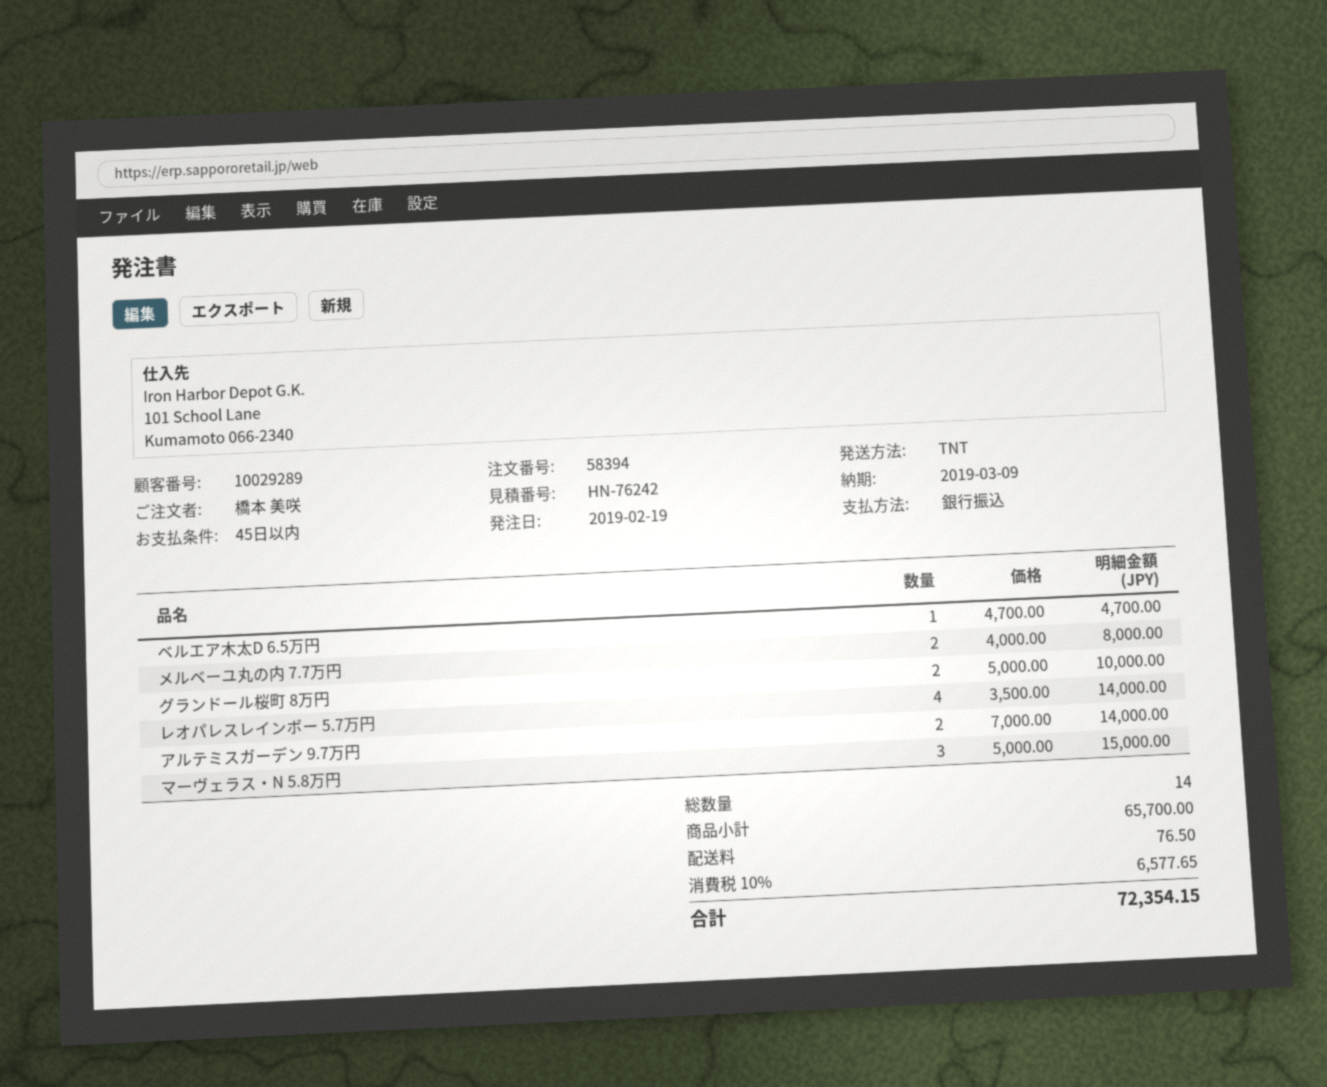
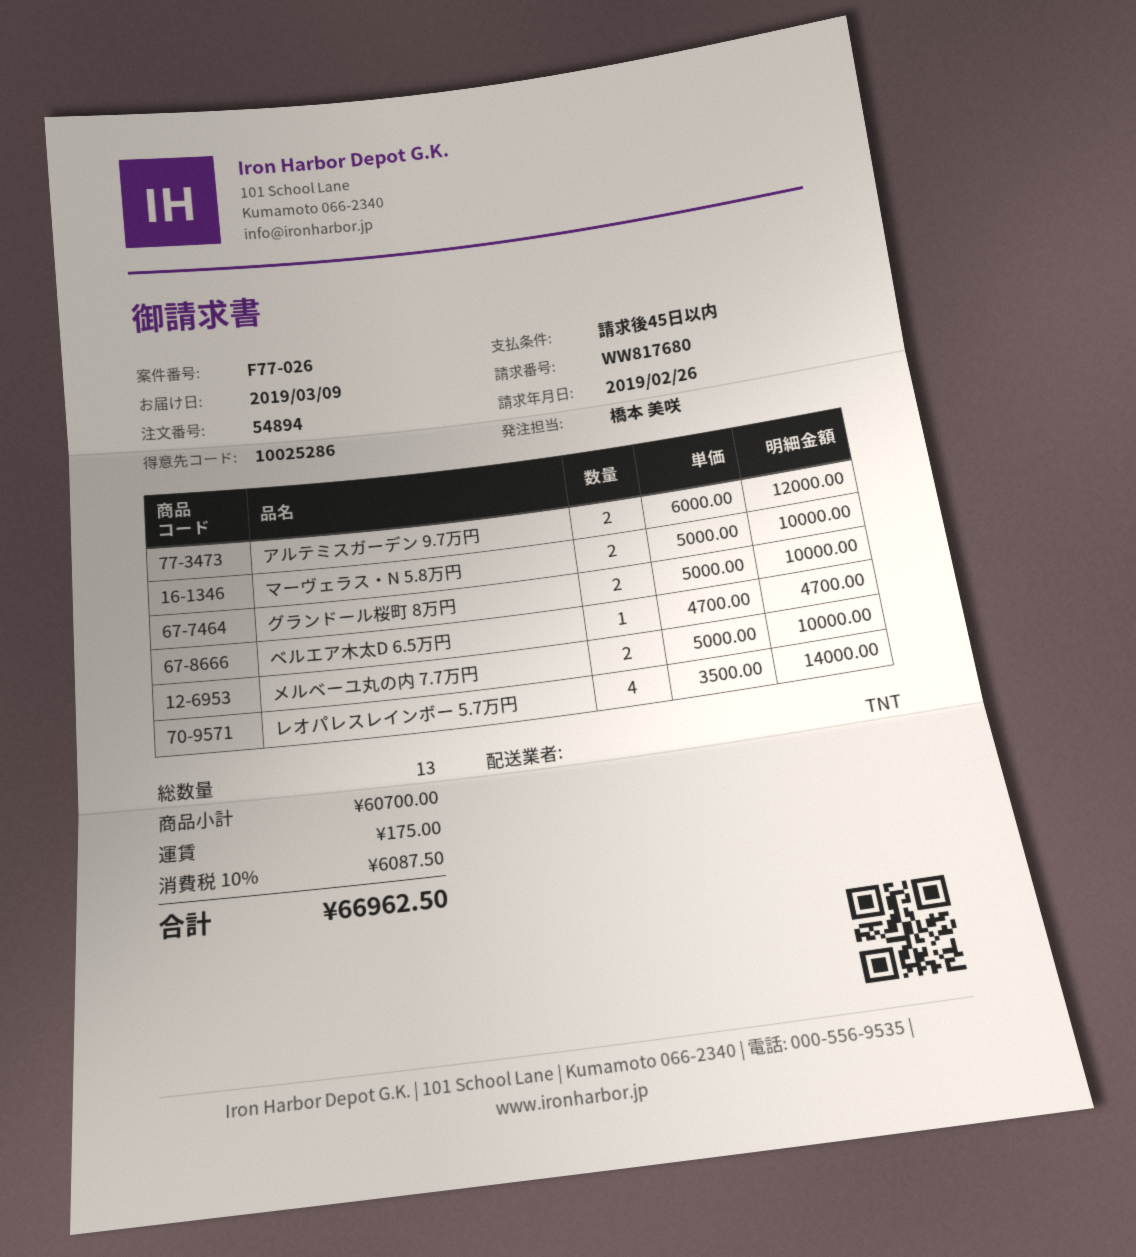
order number: 58394 -> 54894
customer number: 10029289 -> 10025286
メルベーユ丸の内 7.7万円: 2 x 4000.00 = 8000.00 -> 2 x 5000.00 = 10000.00
アルテミスガーデン 9.7万円: 2 x 7000.00 = 14000.00 -> 2 x 6000.00 = 12000.00
マーヴェラス・N 5.8万円: 3 x 5000.00 = 15000.00 -> 2 x 5000.00 = 10000.00
total quantity: 14 -> 13
subtotal: 65700.00 -> 60700.00
shipping: 76.50 -> 175.00
tax: 10% = 6577.65 -> 10% = 6087.50
total: 72354.15 -> 66962.50

